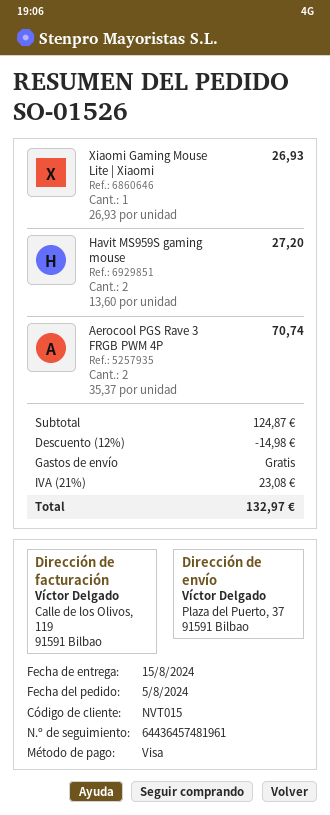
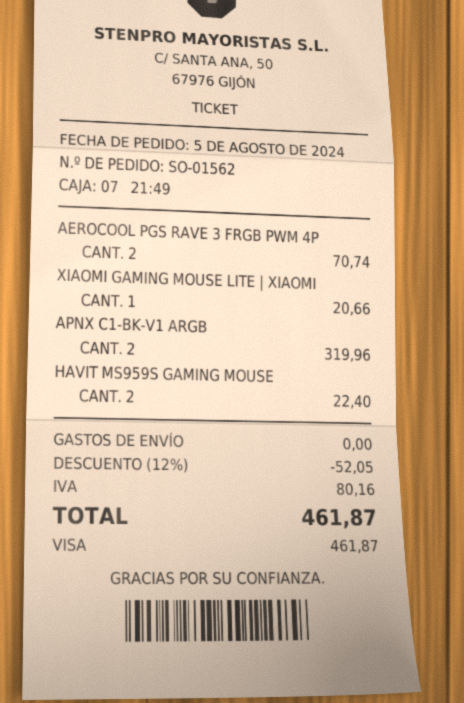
order number: SO-01526 -> SO-01562
Xiaomi Gaming Mouse Lite | Xiaomi: 1 for 26.93 -> 1 for 20.66
Havit MS959S gaming mouse: 2 for 27.20 -> 2 for 22.40
APNX C1-BK-V1 ARGB: none -> 2 for 319.96
discount: 12% = 14.98 -> 12% = 52.05
tax: 23.08 -> 80.16
total: 132.97 -> 461.87

